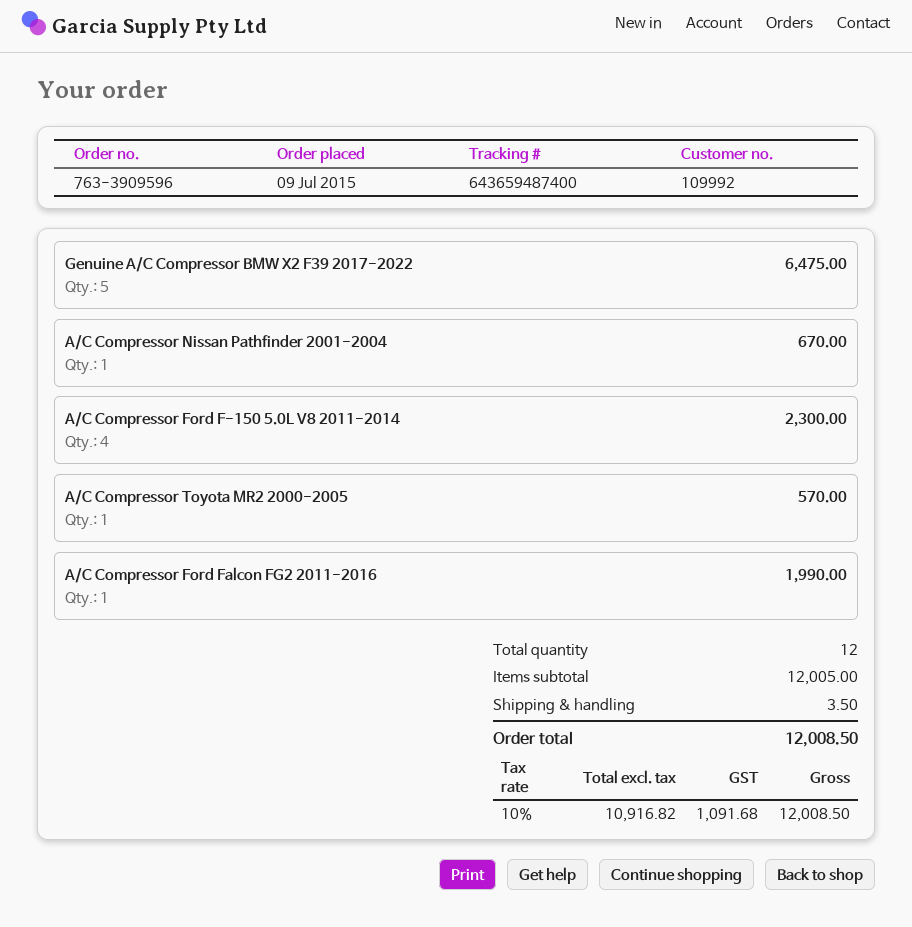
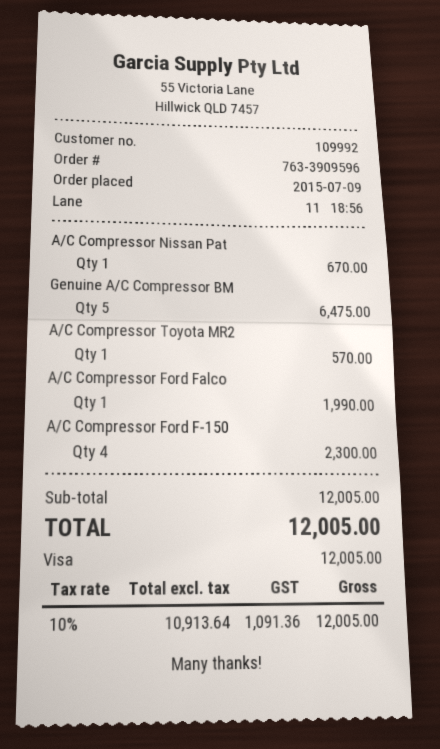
shipping: 3.50 -> none
net: 10916.82 -> 10913.64
tax: 10% = 1091.68 -> 10% = 1091.36
total: 12008.50 -> 12005.00

